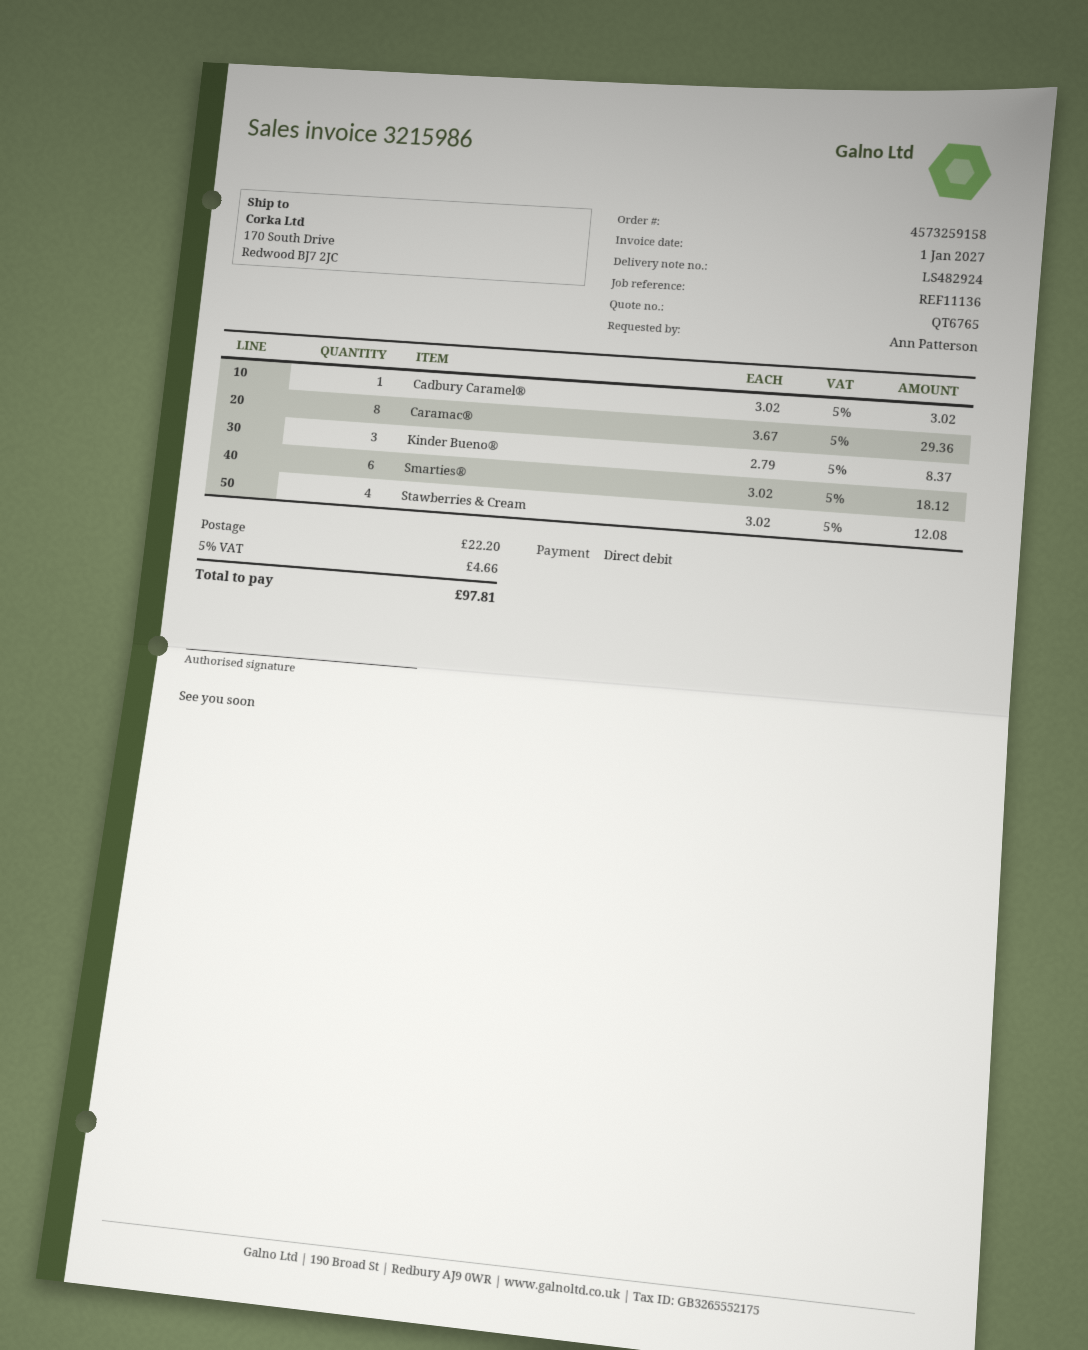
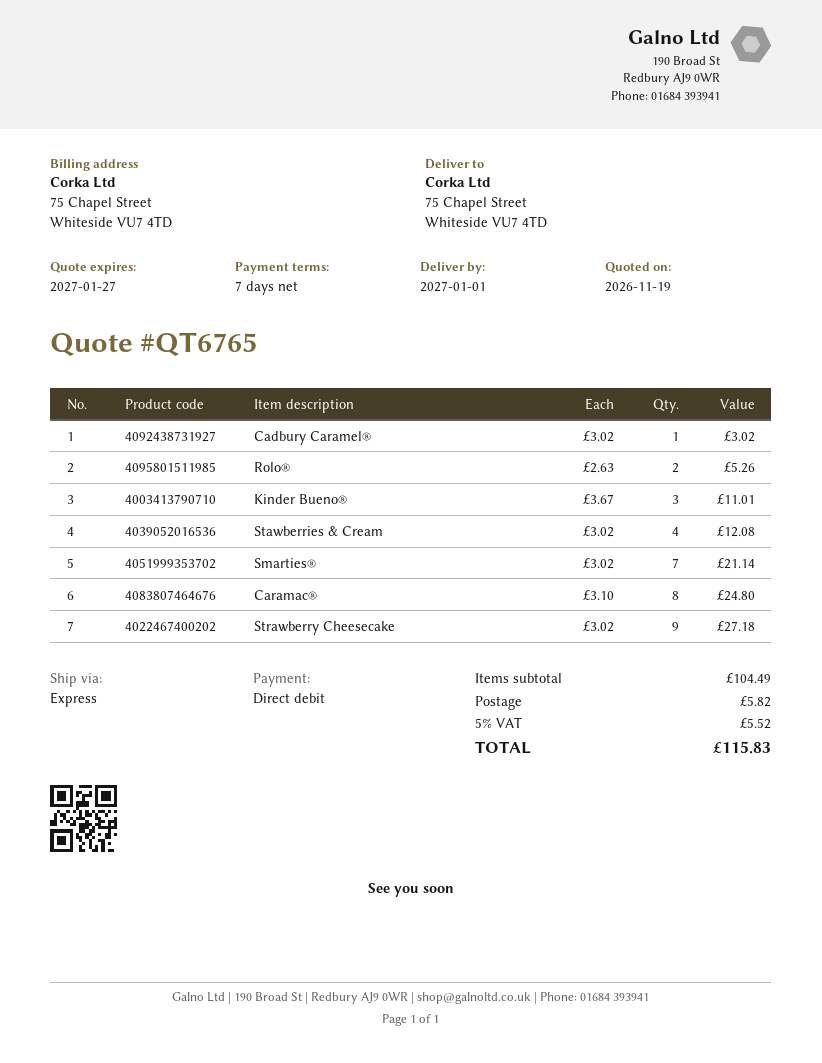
ship to: 170 South Drive, Redwood BJ7 2JC -> 75 Chapel Street, Whiteside VU7 4TD
Caramac®: 8 x 3.67 = 29.36 -> 8 x 3.10 = 24.80
Kinder Bueno®: 3 x 2.79 = 8.37 -> 3 x 3.67 = 11.01
Smarties®: 6 x 3.02 = 18.12 -> 7 x 3.02 = 21.14
Rolo®: none -> 2 x 2.63 = 5.26
Strawberry Cheesecake: none -> 9 x 3.02 = 27.18
shipping: 22.20 -> 5.82
tax: 5% = 4.66 -> 5% = 5.52
total: 97.81 -> 115.83

